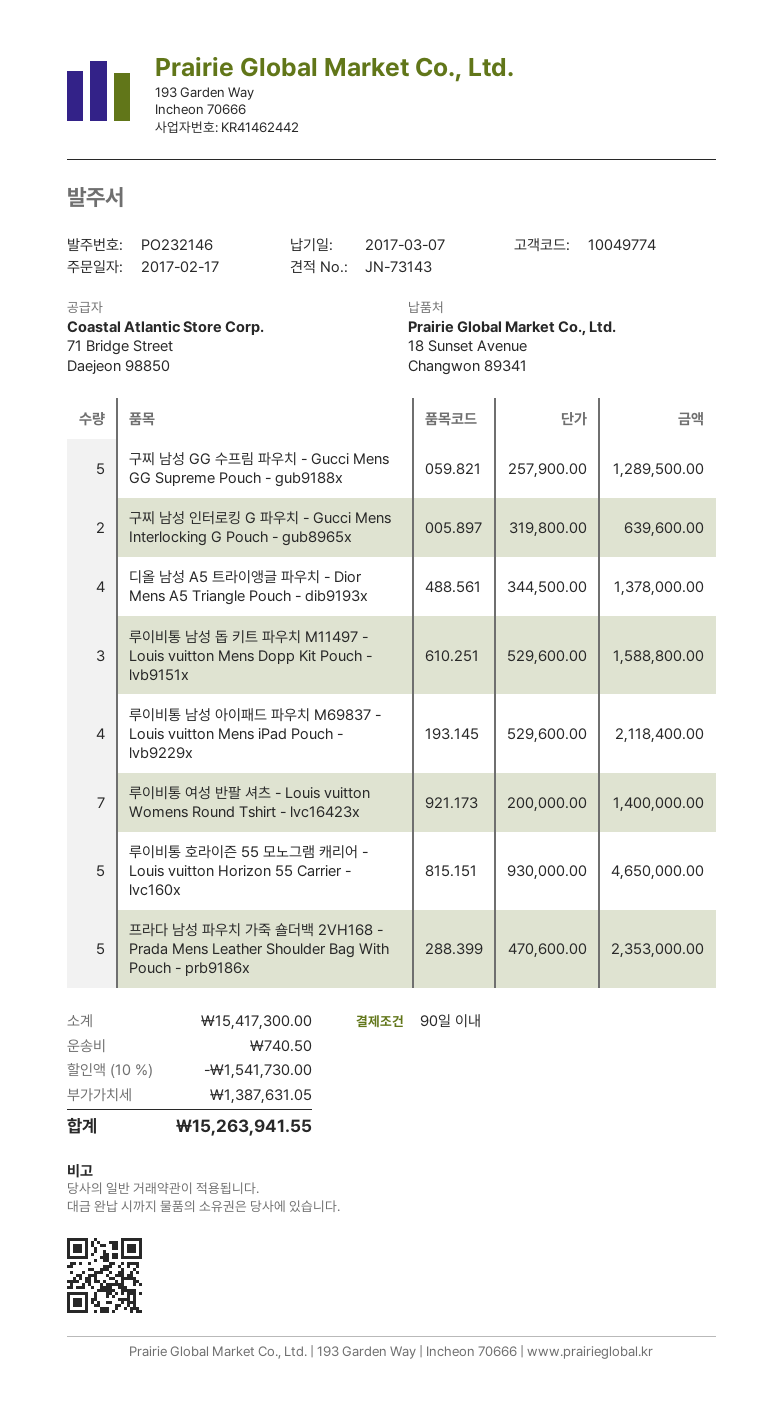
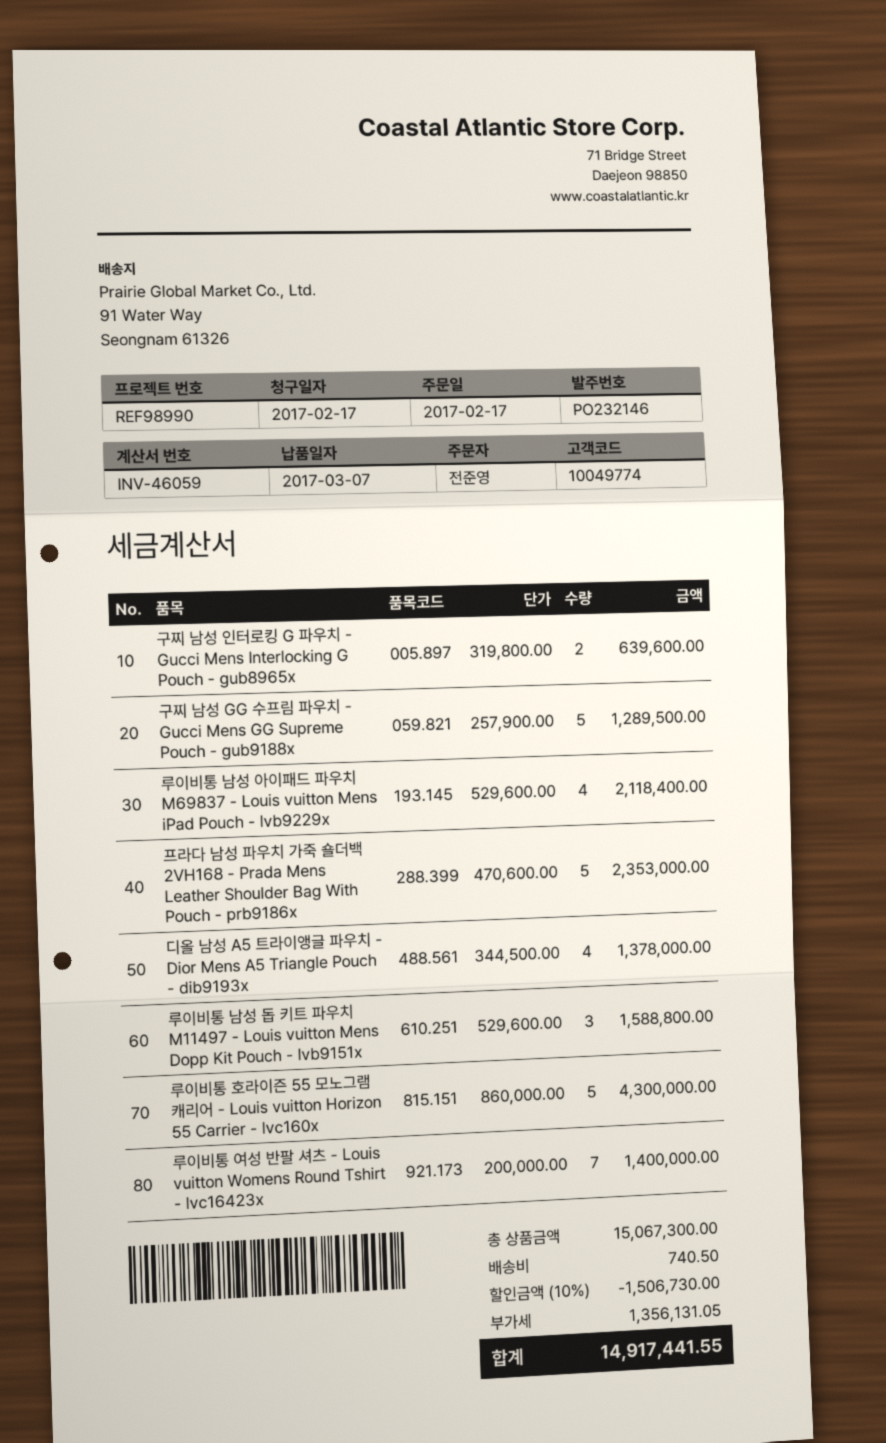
ship to: 18 Sunset Avenue, Changwon 89341 -> 91 Water Way, Seongnam 61326
루이비통 호라이즌 55 모노그램 캐리어 - Louis vuitton Horizon 55 Carrier - lvc160x: 5 x 930000.00 = 4650000.00 -> 5 x 860000.00 = 4300000.00
subtotal: 15417300.00 -> 15067300.00
discount: 10% = 1541730.00 -> 10% = 1506730.00
tax: 1387631.05 -> 1356131.05
total: 15263941.55 -> 14917441.55

